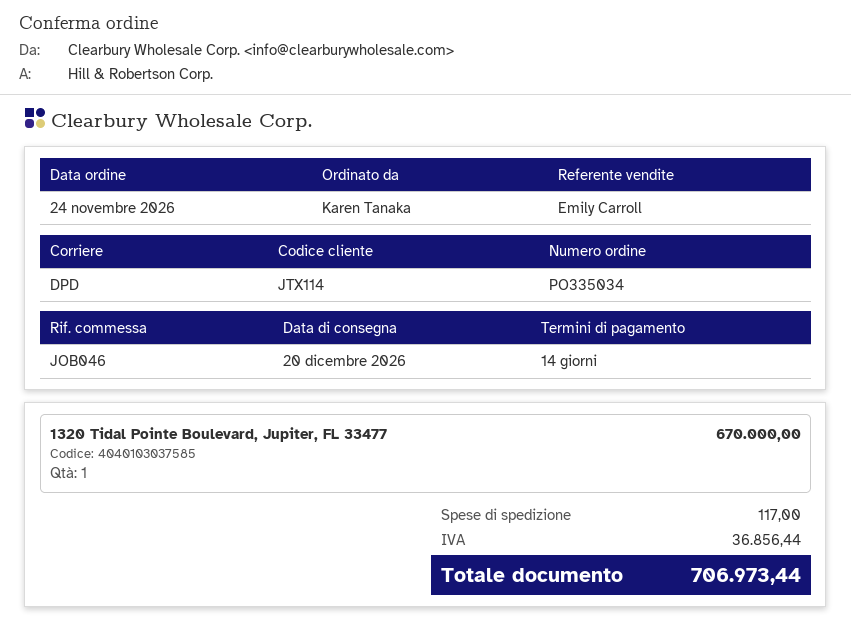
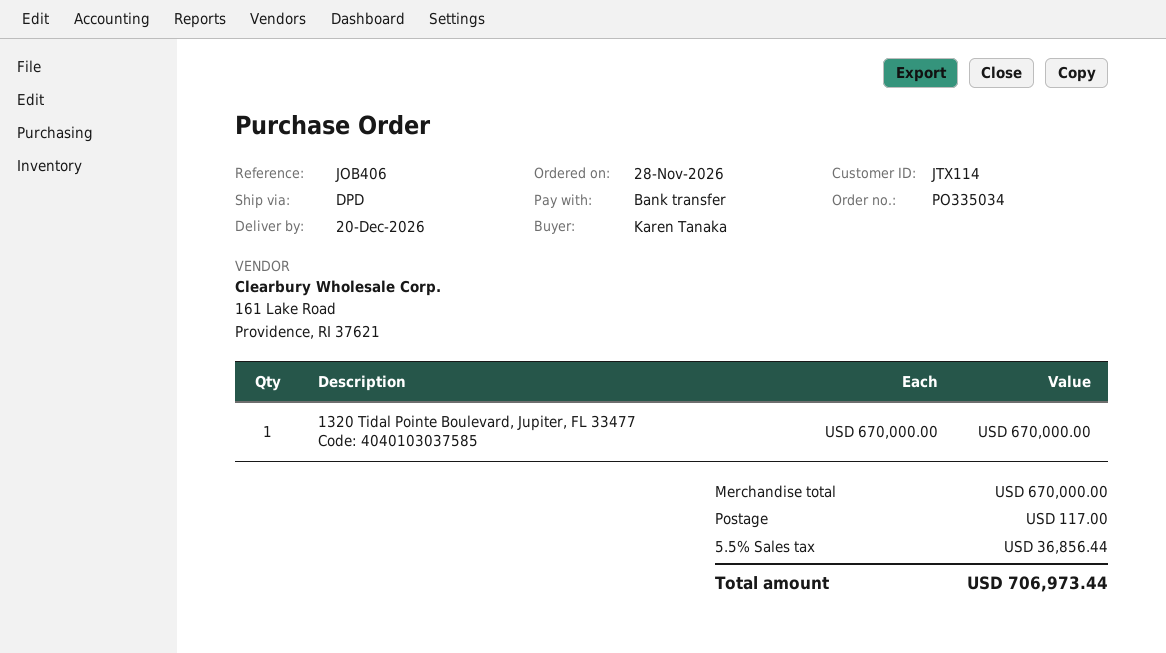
order date: 2026-11-24 -> 2026-11-28
reference: JOB046 -> JOB406

